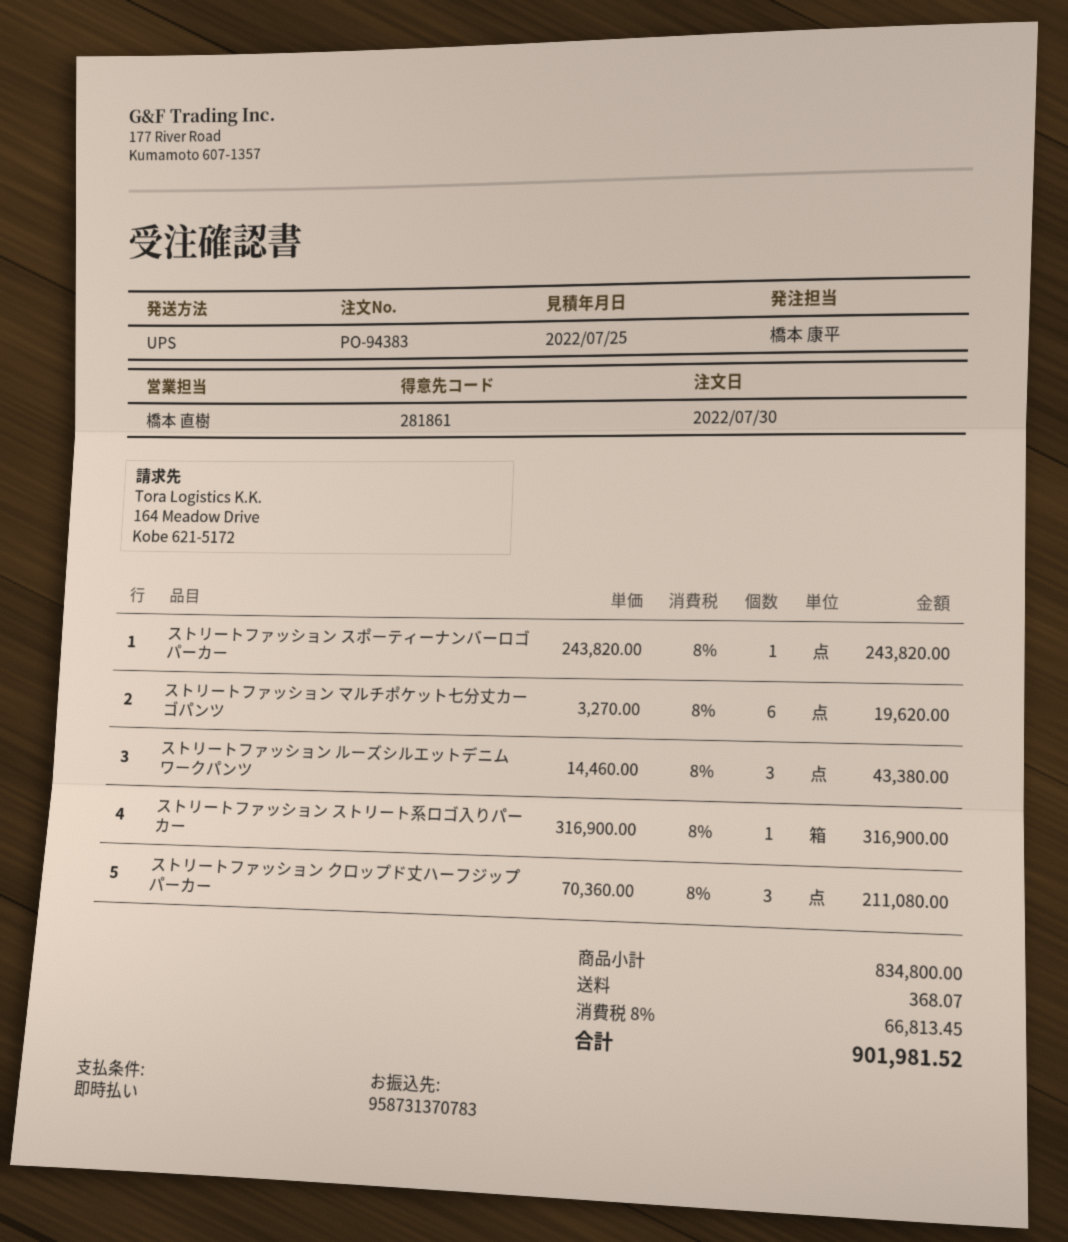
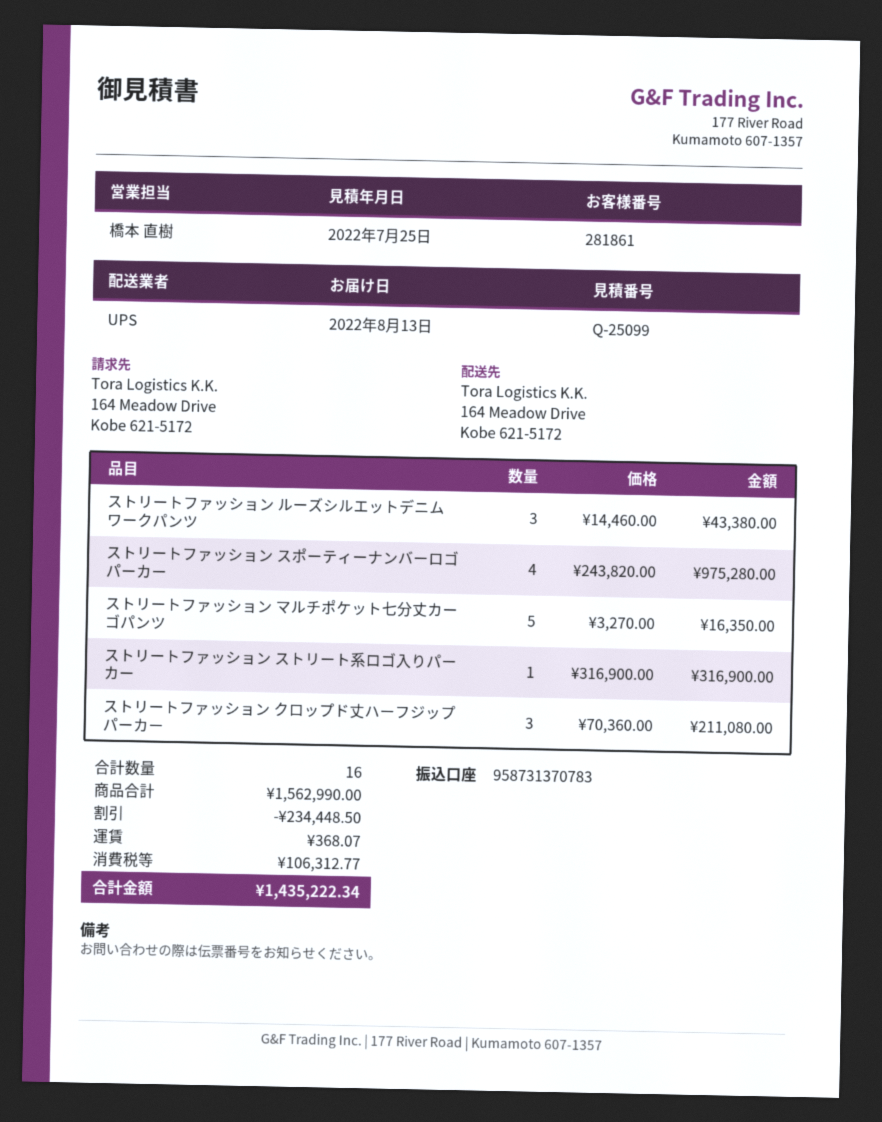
ストリートファッション スポーティーナンバーロゴパーカー: 1 x 243820.00 = 243820.00 -> 4 x 243820.00 = 975280.00
ストリートファッション マルチポケット七分丈カーゴパンツ: 6 x 3270.00 = 19620.00 -> 5 x 3270.00 = 16350.00
subtotal: 834800.00 -> 1562990.00
discount: none -> 234448.50
tax: 66813.45 -> 106312.77
total: 901981.52 -> 1435222.34

